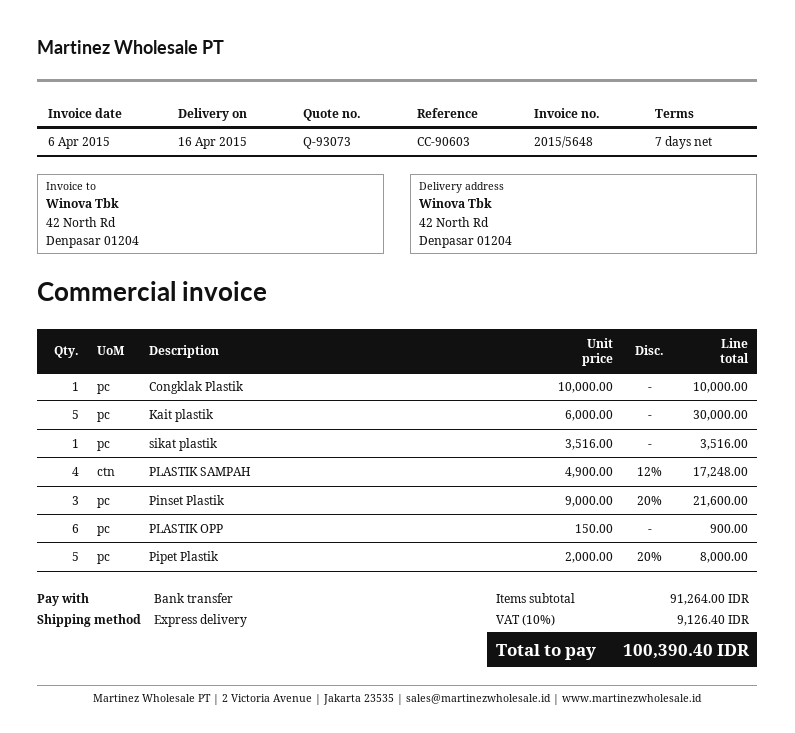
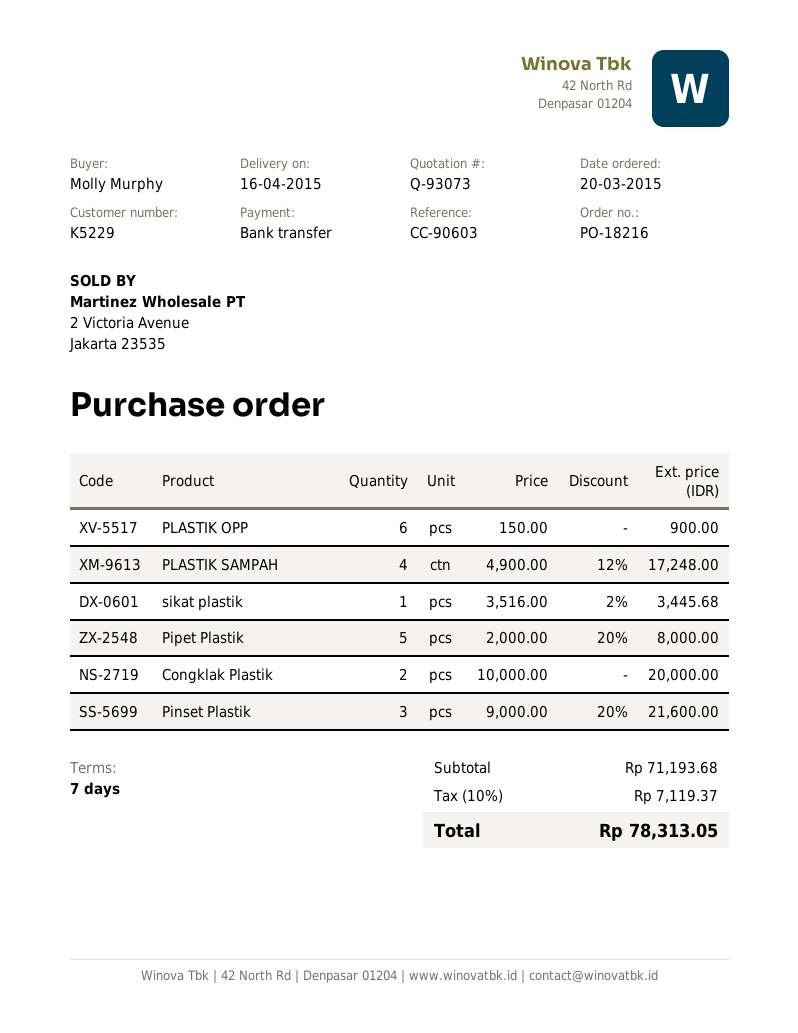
Congklak Plastik: 1 x 10000.00 = 10000.00 -> 2 x 10000.00 = 20000.00
Kait plastik: 5 x 6000.00 = 30000.00 -> none
sikat plastik: 1 x 3516.00 = 3516.00 -> 1 x 3516.00 - 2% = 3445.68
subtotal: 91264.00 -> 71193.68
tax: 10% = 9126.40 -> 10% = 7119.37
total: 100390.40 -> 78313.05

